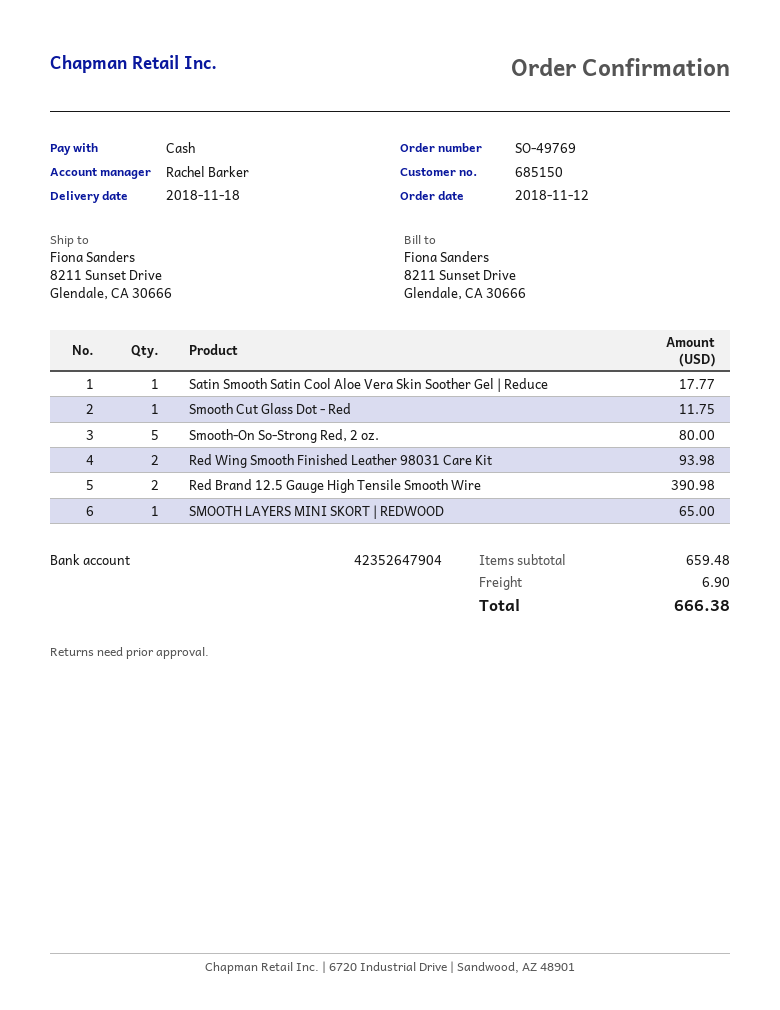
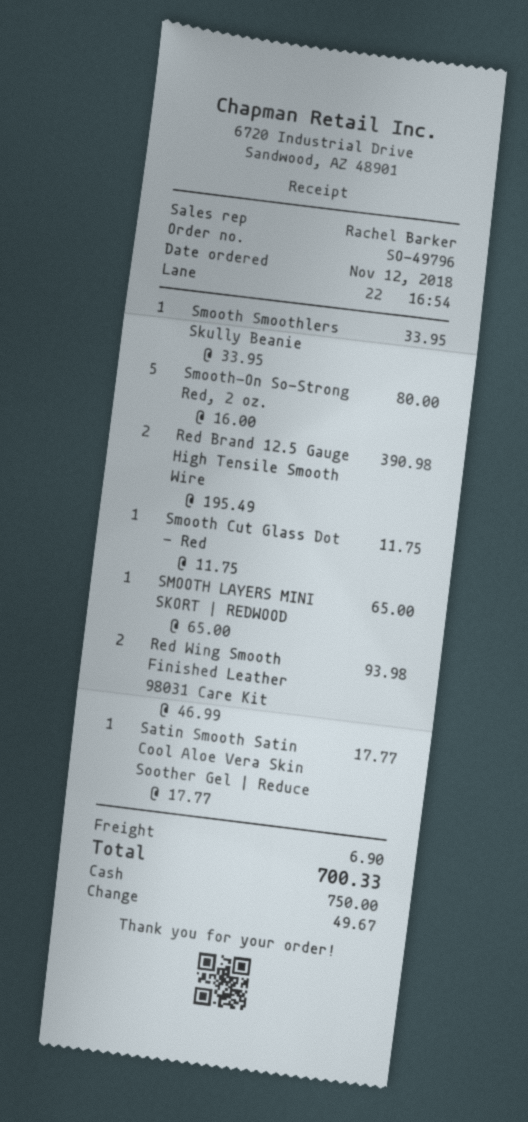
order number: SO-49769 -> SO-49796
Smooth Smoothlers Skully Beanie: none -> 1 for 33.95
total: 666.38 -> 700.33

